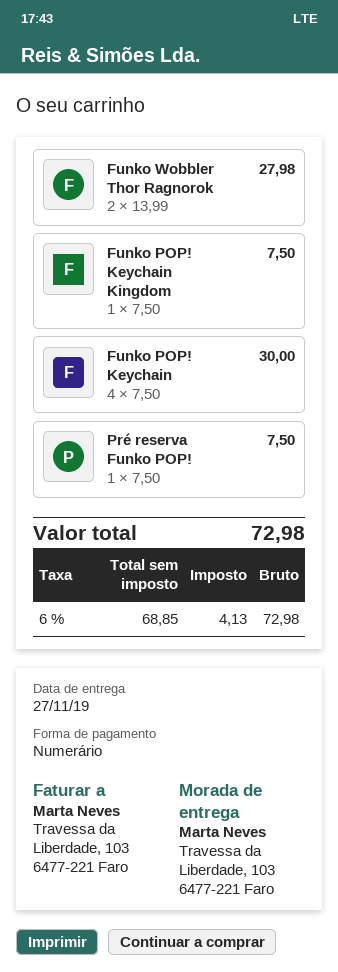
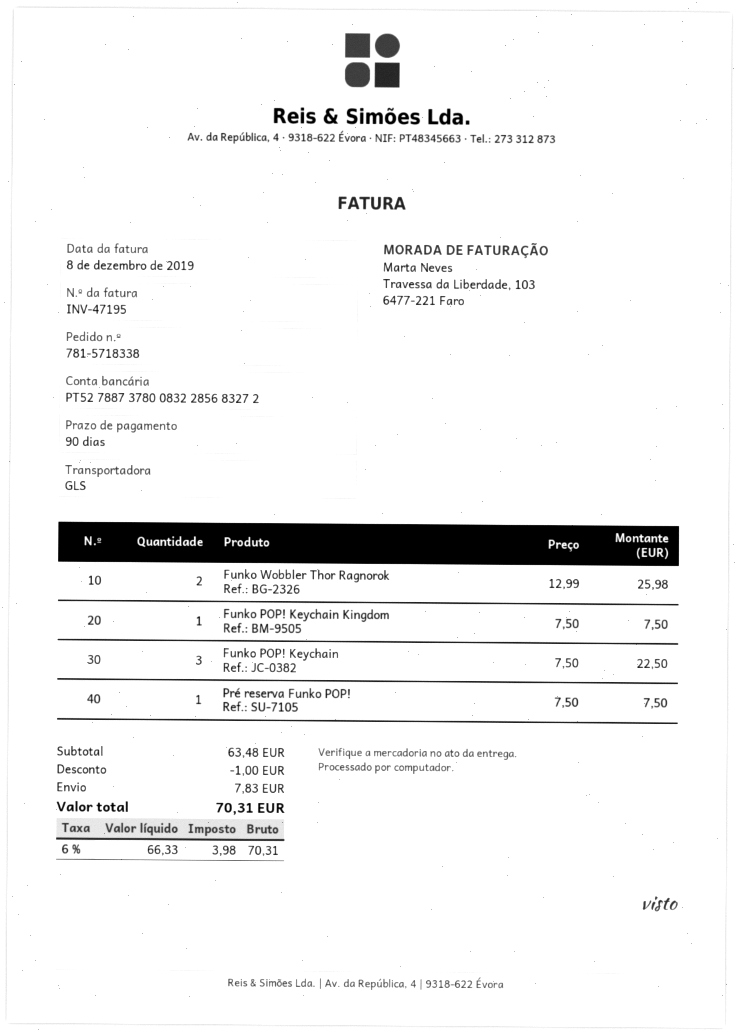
Funko Wobbler Thor Ragnorok: 2 x 13.99 = 27.98 -> 2 x 12.99 = 25.98
Funko POP! Keychain: 4 x 7.50 = 30.00 -> 3 x 7.50 = 22.50
discount: none -> 1.00
shipping: none -> 7.83
net: 68.85 -> 66.33
tax: 6% = 4.13 -> 6% = 3.98
total: 72.98 -> 70.31

